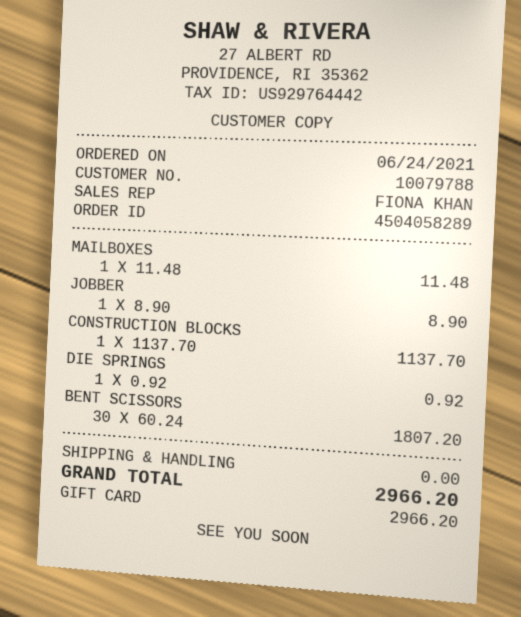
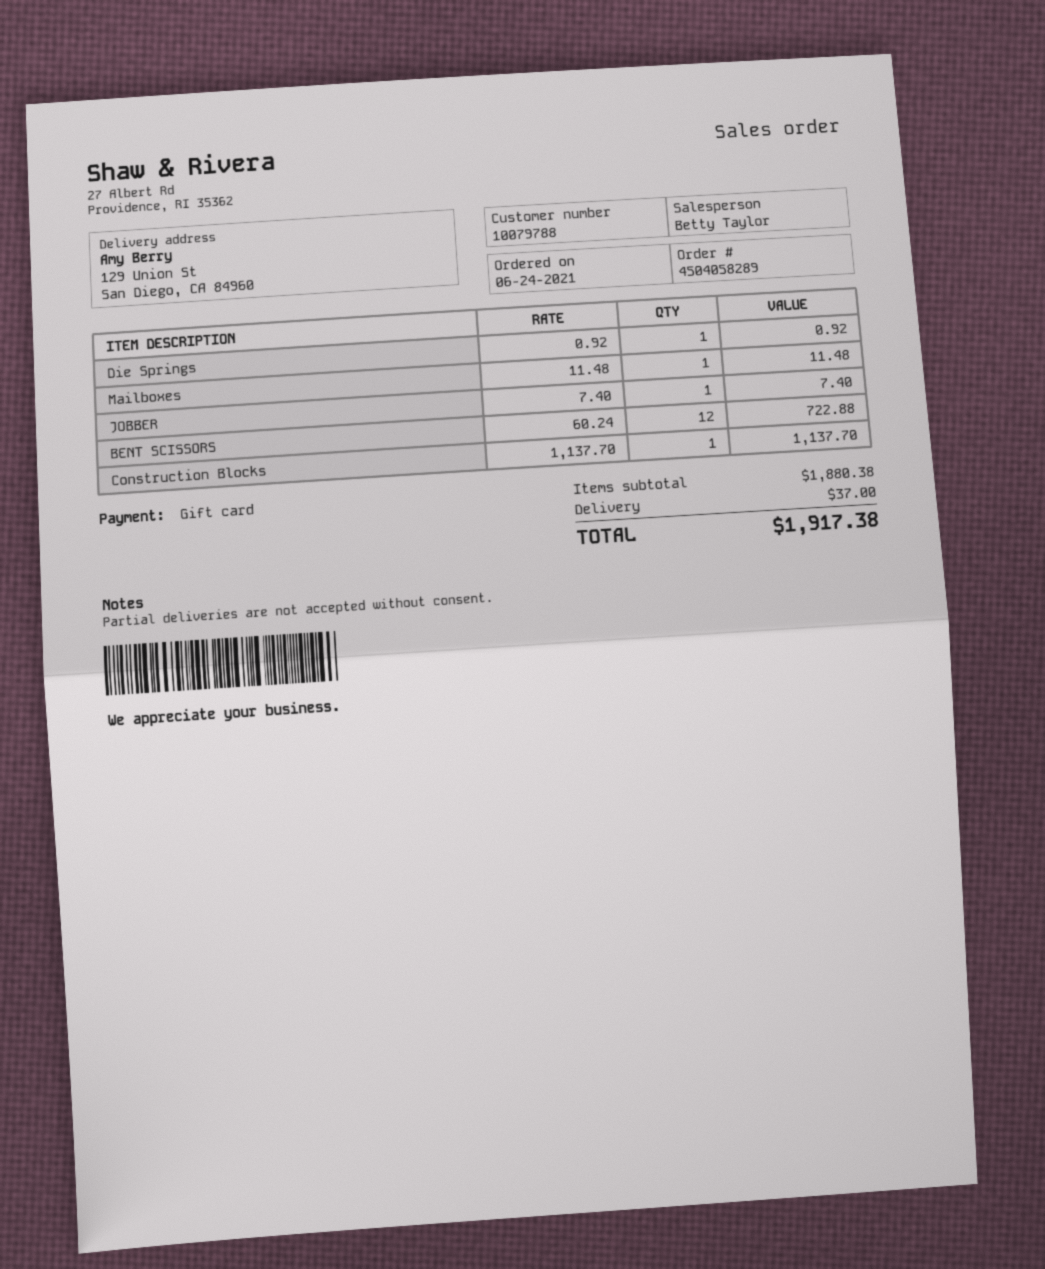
sales rep: FIONA KHAN -> Betty Taylor
JOBBER: 1 x 8.90 = 8.90 -> 1 x 7.40 = 7.40
BENT SCISSORS: 30 x 60.24 = 1807.20 -> 12 x 60.24 = 722.88
shipping: 0.00 -> 37.00
total: 2966.20 -> 1917.38

